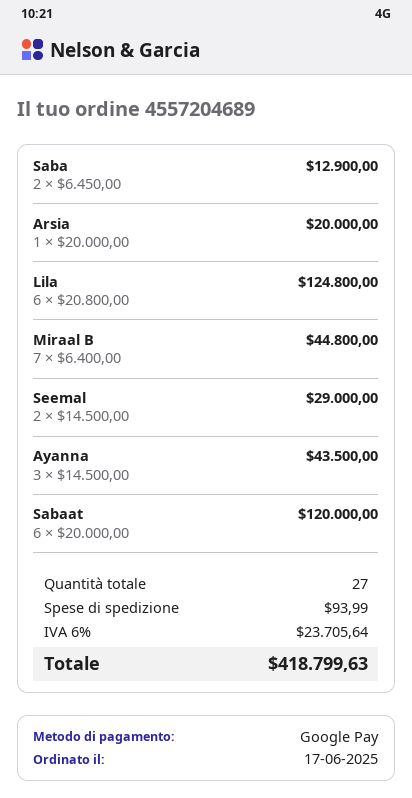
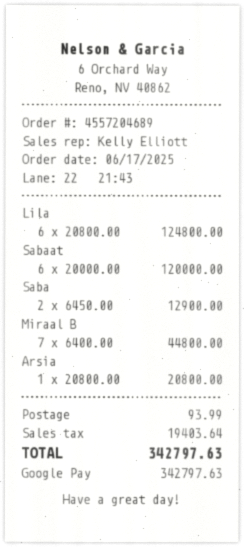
Arsia: 1 x 20000.00 = 20000.00 -> 1 x 20800.00 = 20800.00
Seemal: 2 x 14500.00 = 29000.00 -> none
Ayanna: 3 x 14500.00 = 43500.00 -> none
tax: 23705.64 -> 19403.64
total: 418799.63 -> 342797.63

